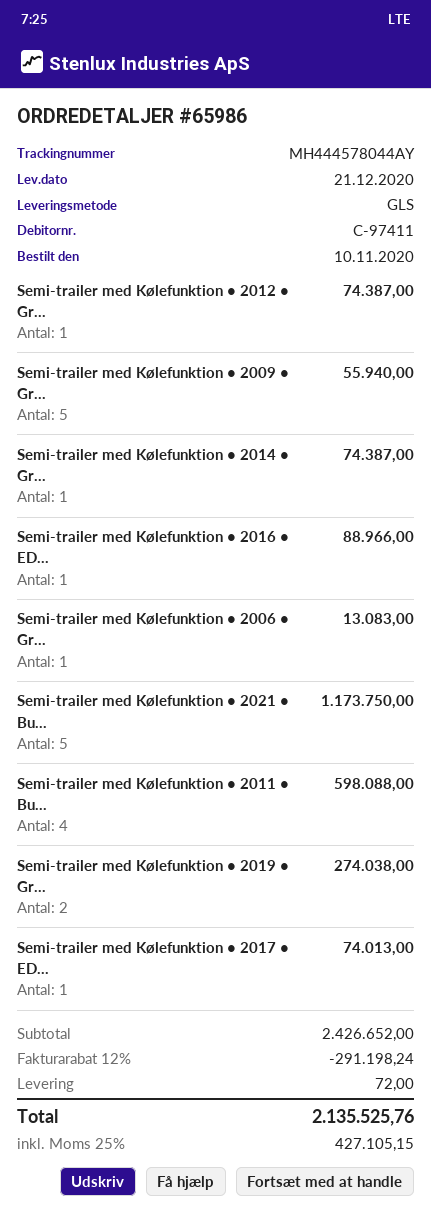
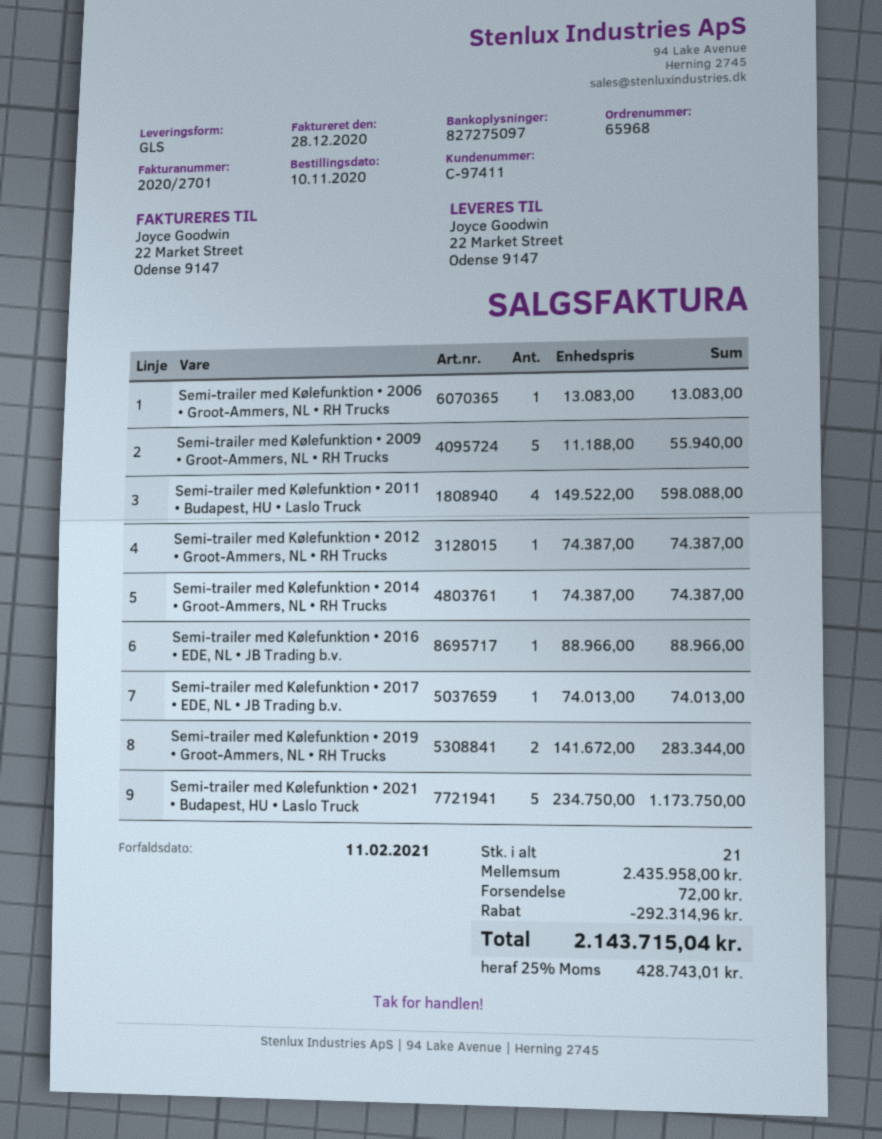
order number: 65986 -> 65968
Semi-trailer med Kølefunktion • 2019 • Gr...: 2 for 274038.00 -> 2 for 283344.00
subtotal: 2426652.00 -> 2435958.00
discount: 291198.24 -> 292314.96
tax: 25% = 427105.15 -> 25% = 428743.01
total: 2135525.76 -> 2143715.04

